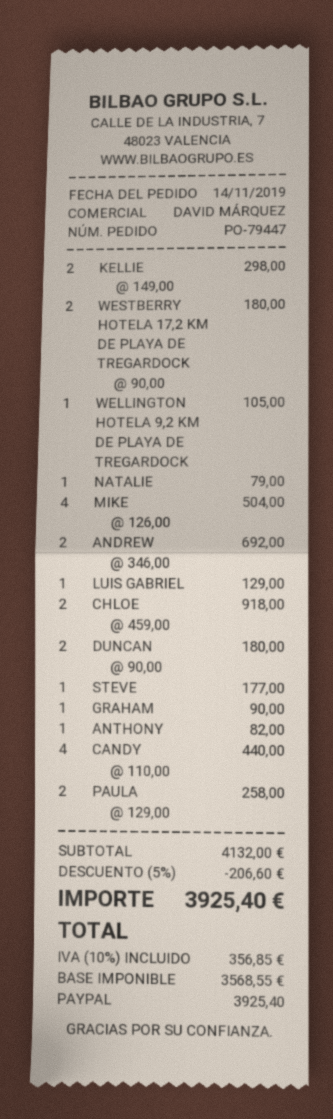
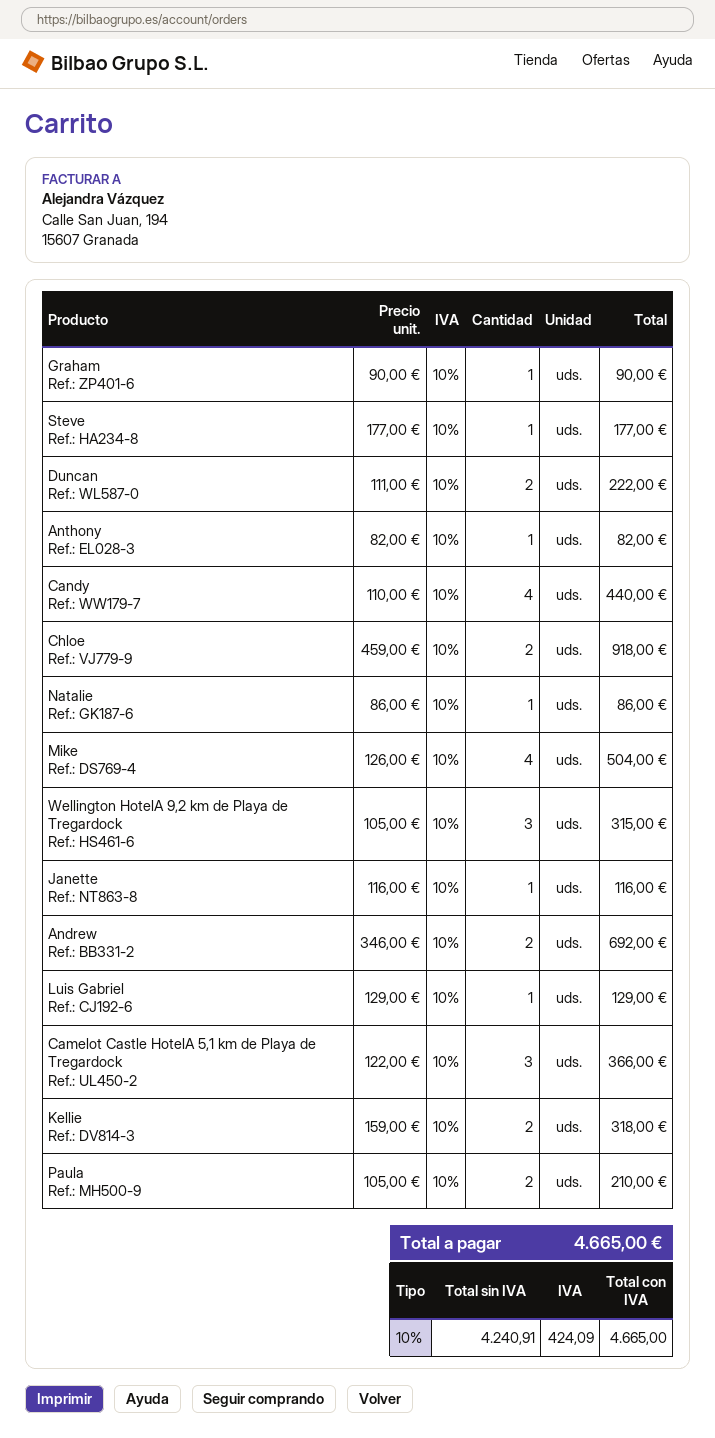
KELLIE: 2 x 149.00 = 298.00 -> 2 x 159.00 = 318.00
WESTBERRY HOTELA 17,2 KM DE PLAYA DE TREGARDOCK: 2 x 90.00 = 180.00 -> none
WELLINGTON HOTELA 9,2 KM DE PLAYA DE TREGARDOCK: 1 x 105.00 = 105.00 -> 3 x 105.00 = 315.00
NATALIE: 1 x 79.00 = 79.00 -> 1 x 86.00 = 86.00
DUNCAN: 2 x 90.00 = 180.00 -> 2 x 111.00 = 222.00
PAULA: 2 x 129.00 = 258.00 -> 2 x 105.00 = 210.00
Janette: none -> 1 x 116.00 = 116.00
Camelot Castle HotelA 5,1 km de Playa de Tregardock: none -> 3 x 122.00 = 366.00
discount: 5% = 206.60 -> none
net: 3568.55 -> 4240.91
tax: 10% = 356.85 -> 10% = 424.09
total: 3925.40 -> 4665.00

